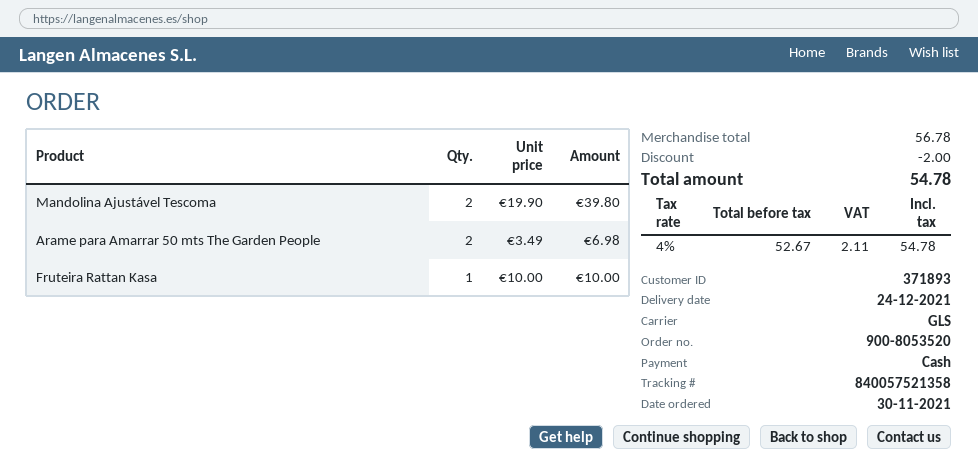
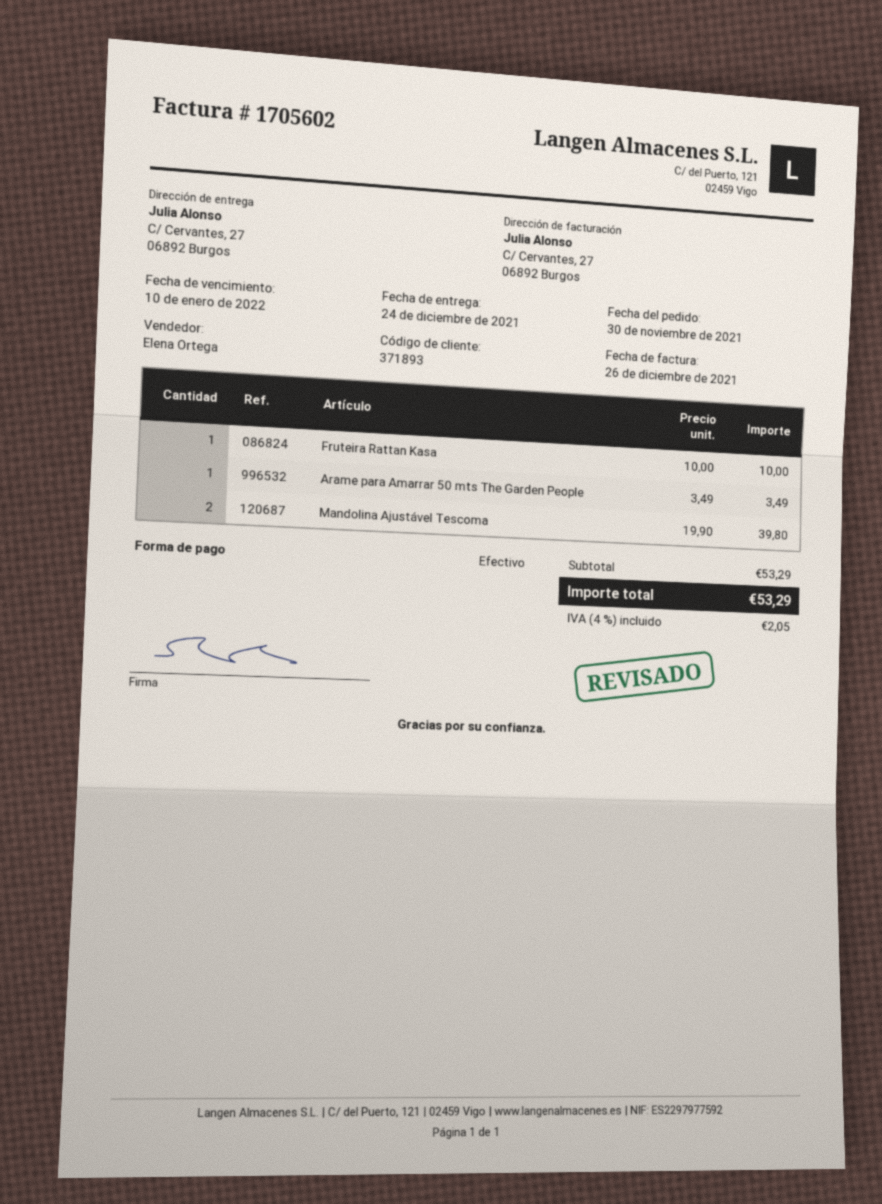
Arame para Amarrar 50 mts The Garden People: 2 x 3.49 = 6.98 -> 1 x 3.49 = 3.49
subtotal: 56.78 -> 53.29
discount: 2.00 -> none
tax: 4% = 2.11 -> 4% = 2.05
total: 54.78 -> 53.29

